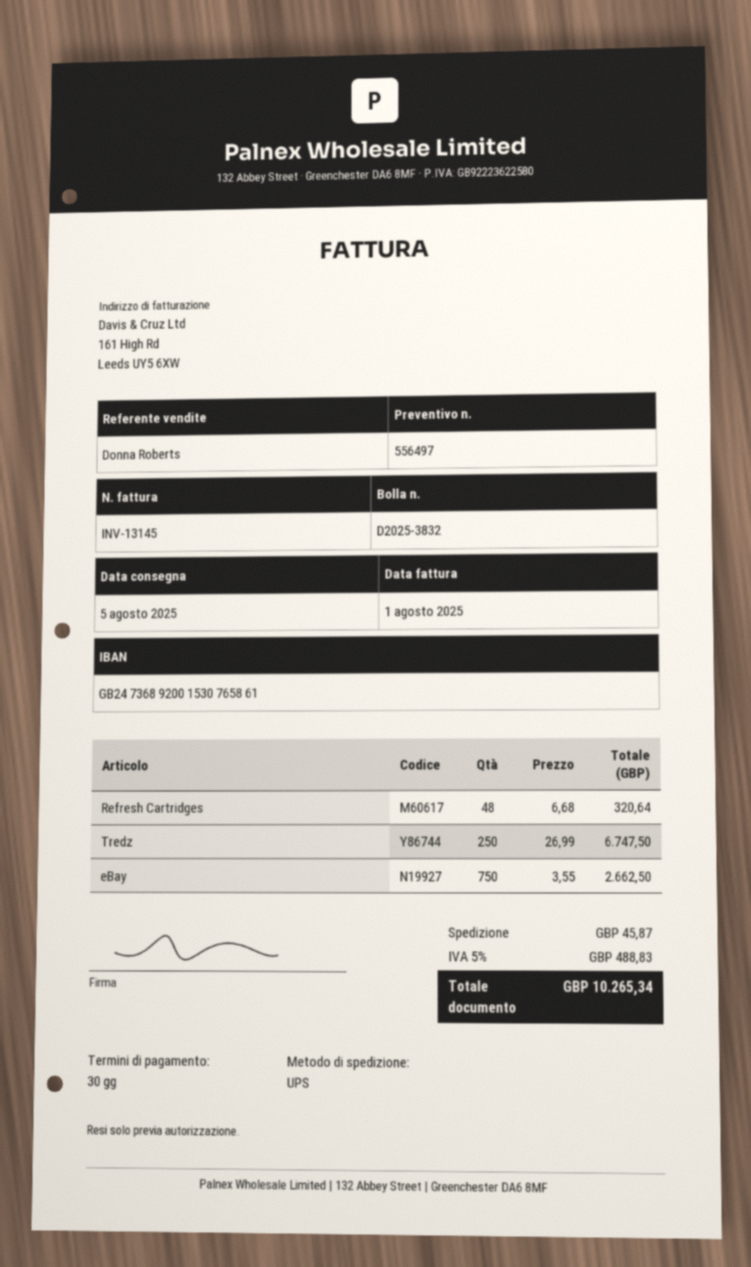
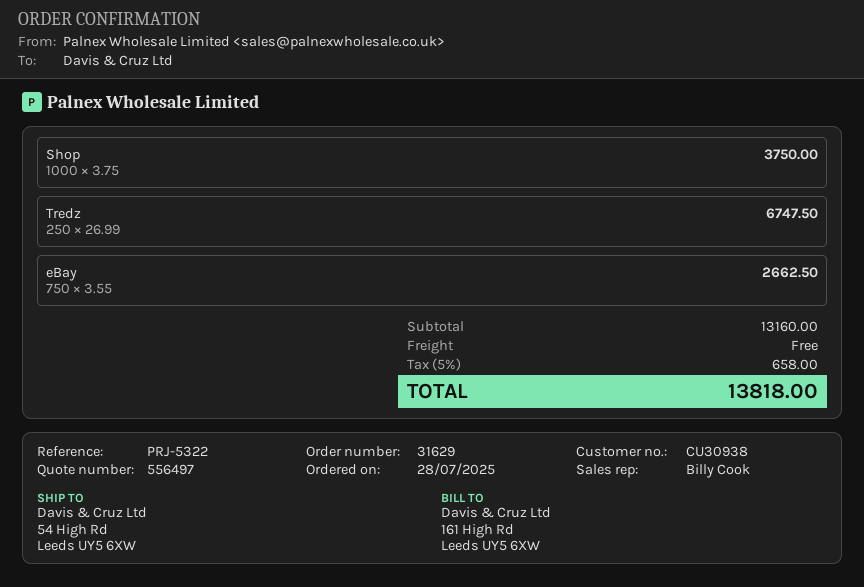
sales rep: Donna Roberts -> Billy Cook
Refresh Cartridges: 48 x 6.68 = 320.64 -> none
Shop: none -> 1000 x 3.75 = 3750.00
shipping: 45.87 -> 0.00
tax: 5% = 488.83 -> 5% = 658.00
total: 10265.34 -> 13818.00

